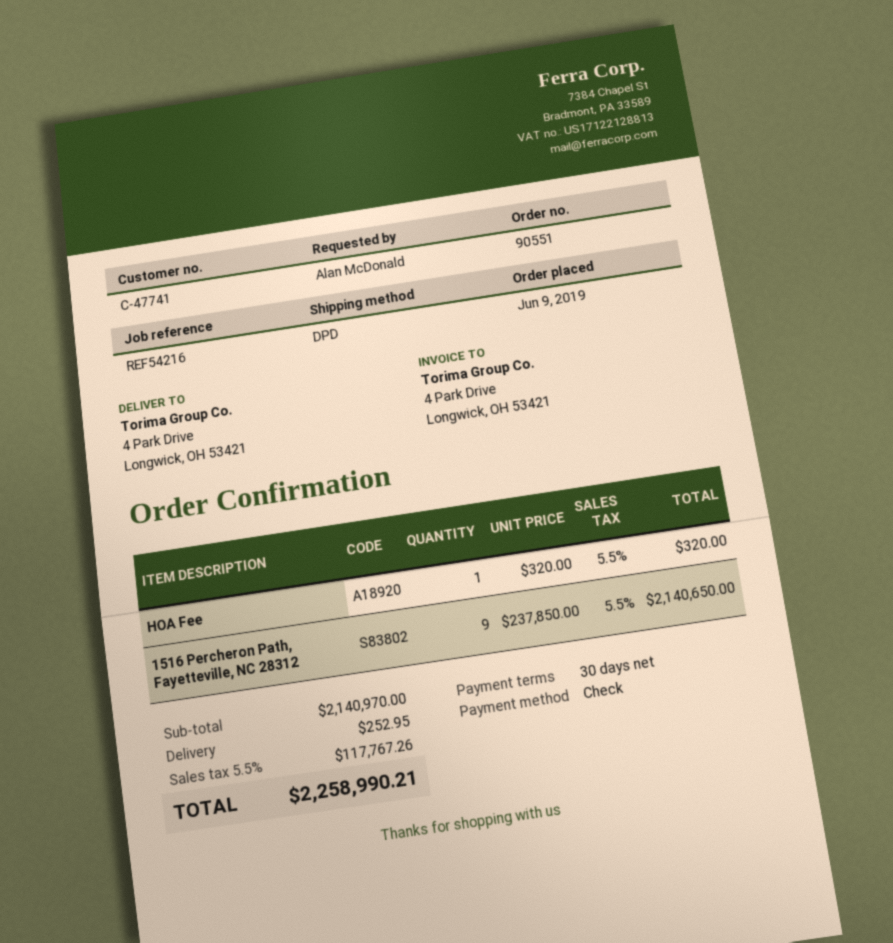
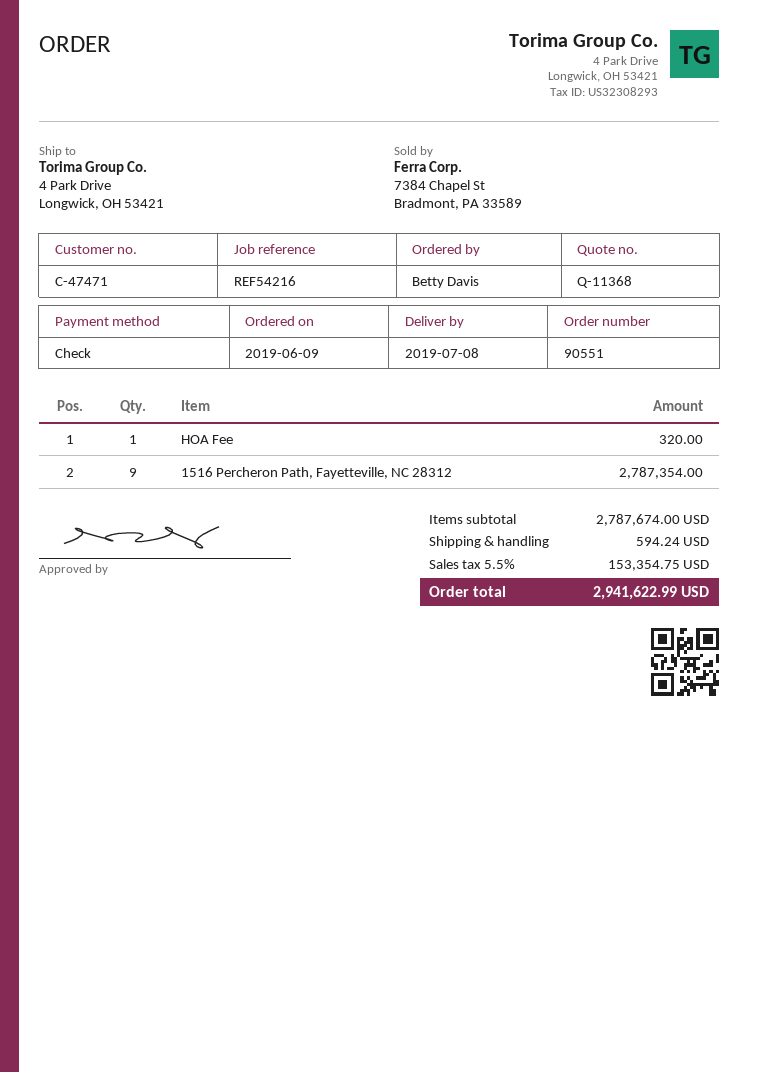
customer number: C-47741 -> C-47471
ordered by: Alan McDonald -> Betty Davis
1516 Percheron Path, Fayetteville, NC 28312: 9 for 2140650.00 -> 9 for 2787354.00
subtotal: 2140970.00 -> 2787674.00
shipping: 252.95 -> 594.24
tax: 5.5% = 117767.26 -> 5.5% = 153354.75
total: 2258990.21 -> 2941622.99

